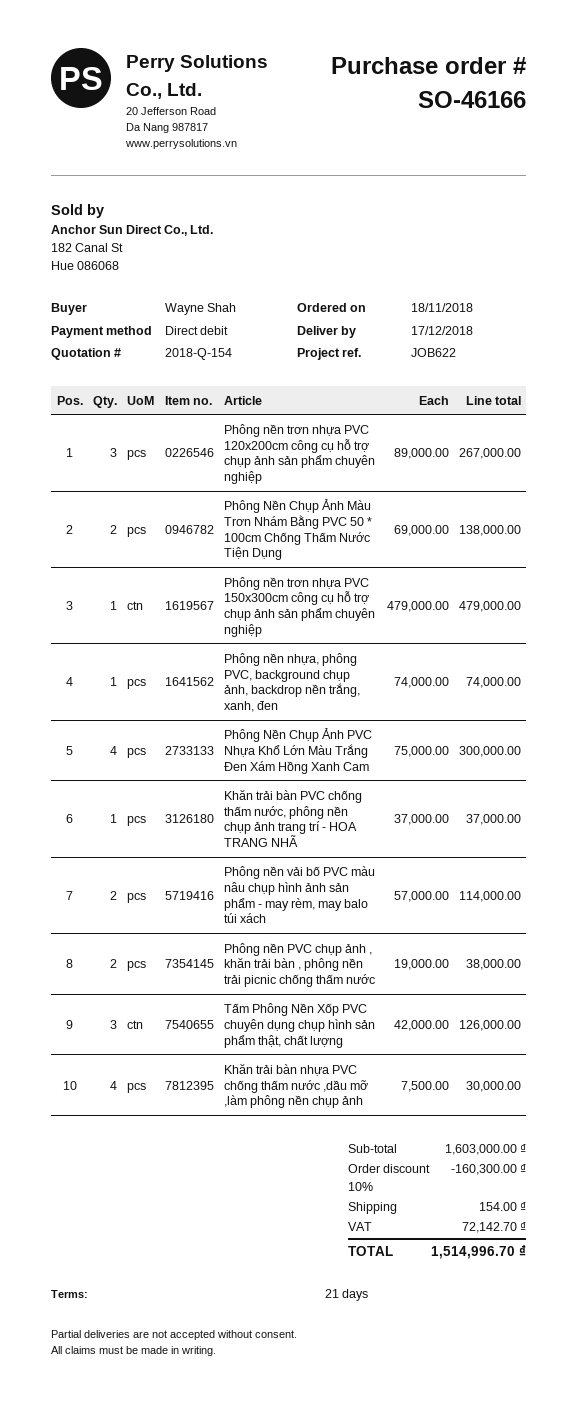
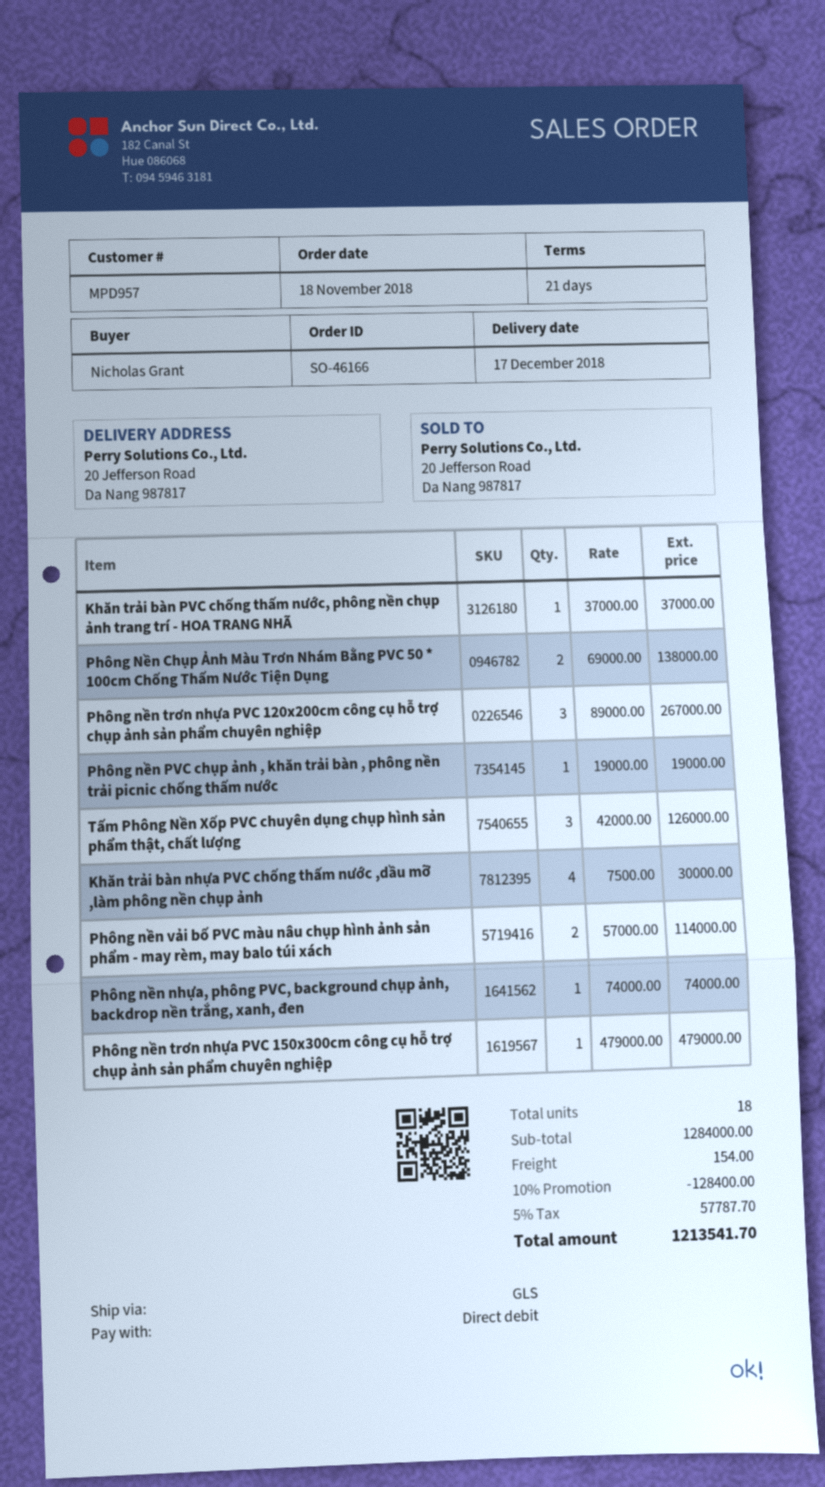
ordered by: Wayne Shah -> Nicholas Grant
Phông Nền Chụp Ảnh PVC Nhựa Khổ Lớn Màu Trắng Đen Xám Hồng Xanh Cam: 4 x 75000.00 = 300000.00 -> none
Phông nền PVC chụp ảnh , khăn trải bàn , phông nền trải picnic chống thấm nước: 2 x 19000.00 = 38000.00 -> 1 x 19000.00 = 19000.00
subtotal: 1603000.00 -> 1284000.00
discount: 10% = 160300.00 -> 10% = 128400.00
tax: 72142.70 -> 57787.70
total: 1514996.70 -> 1213541.70

